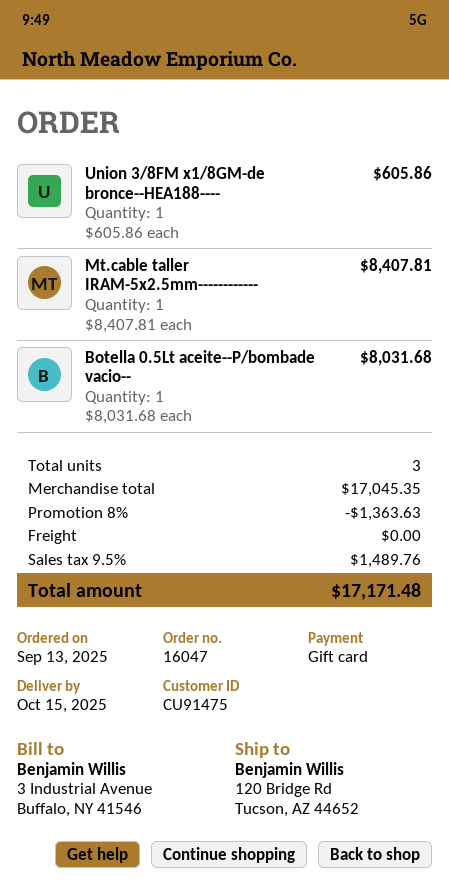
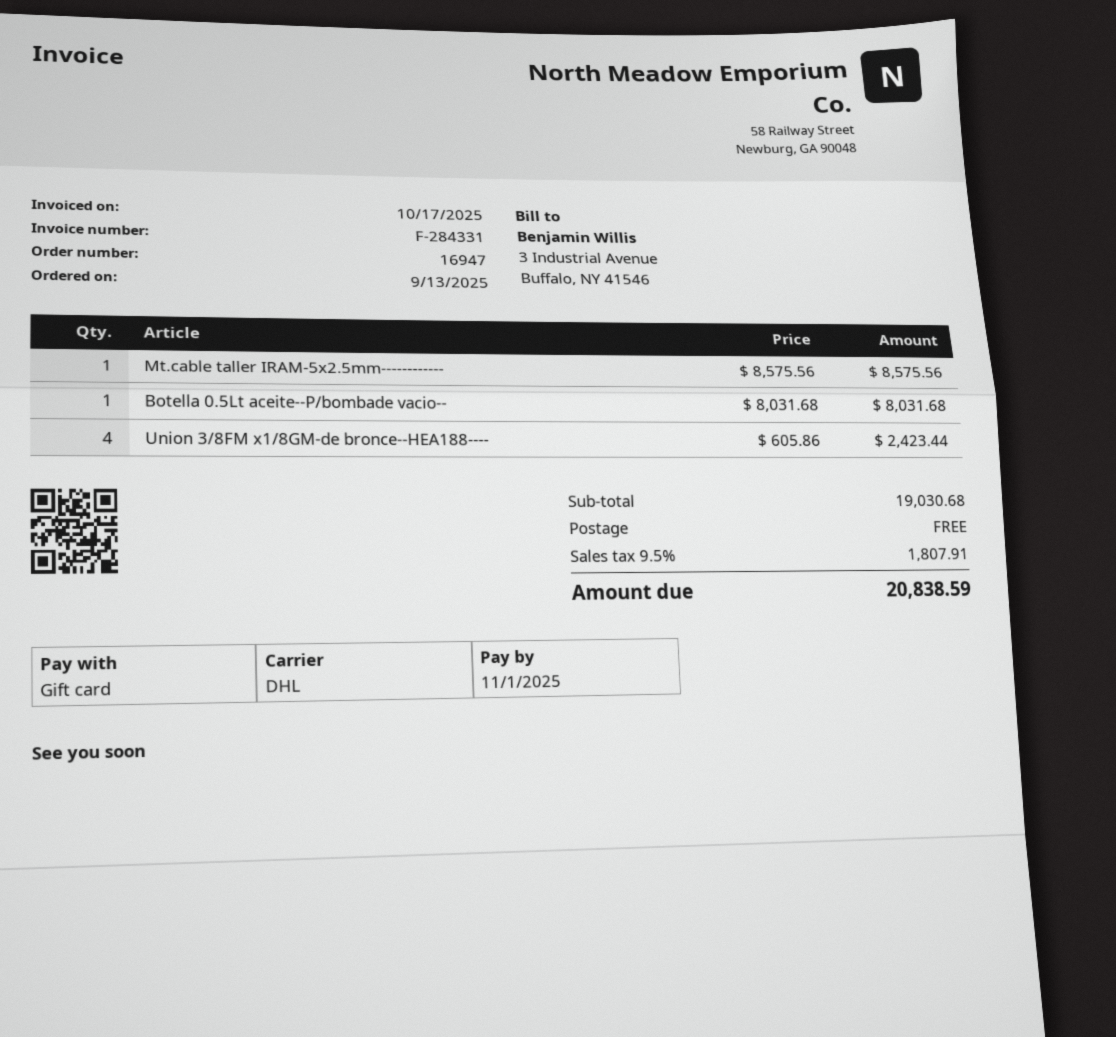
order number: 16047 -> 16947
Union 3/8FM x1/8GM-de bronce--HEA188----: 1 x 605.86 = 605.86 -> 4 x 605.86 = 2423.44
Mt.cable taller IRAM-5x2.5mm------------: 1 x 8407.81 = 8407.81 -> 1 x 8575.56 = 8575.56
subtotal: 17045.35 -> 19030.68
discount: 8% = 1363.63 -> none
tax: 9.5% = 1489.76 -> 9.5% = 1807.91
total: 17171.48 -> 20838.59

